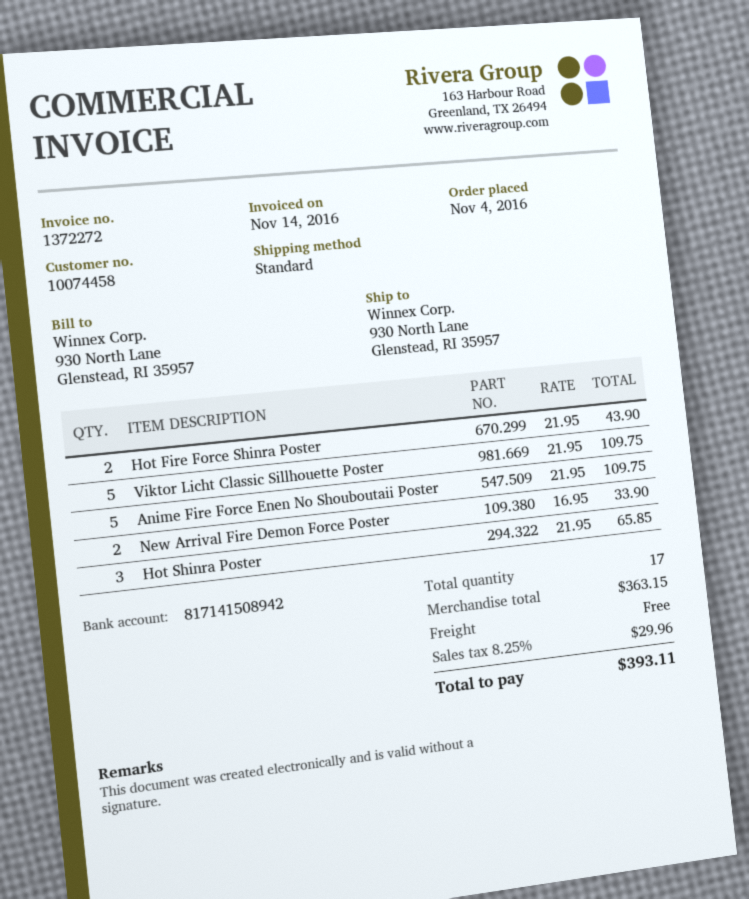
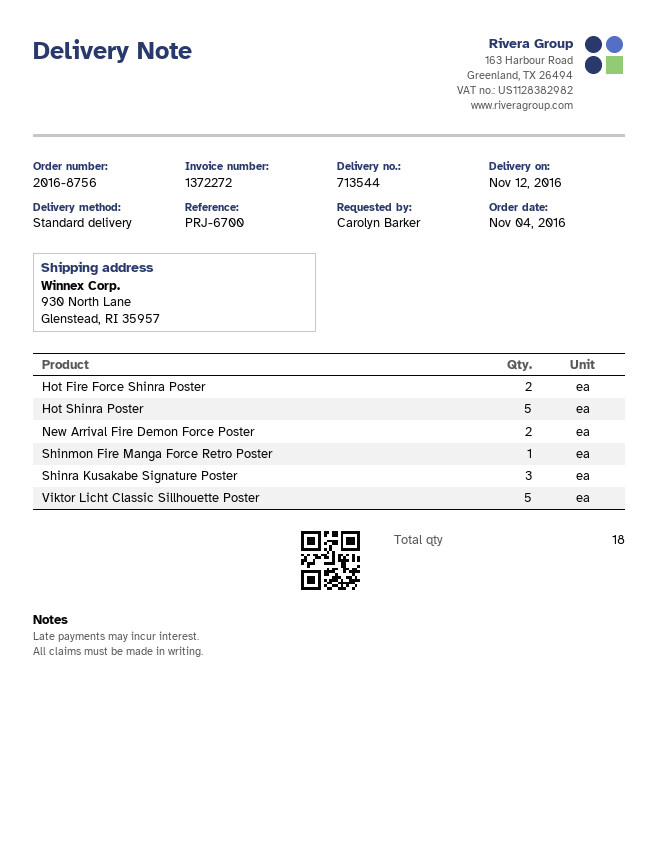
Anime Fire Force Enen No Shouboutaii Poster: 5 -> none
Hot Shinra Poster: 3 -> 5
Shinmon Fire Manga Force Retro Poster: none -> 1
Shinra Kusakabe Signature Poster: none -> 3
total quantity: 17 -> 18

